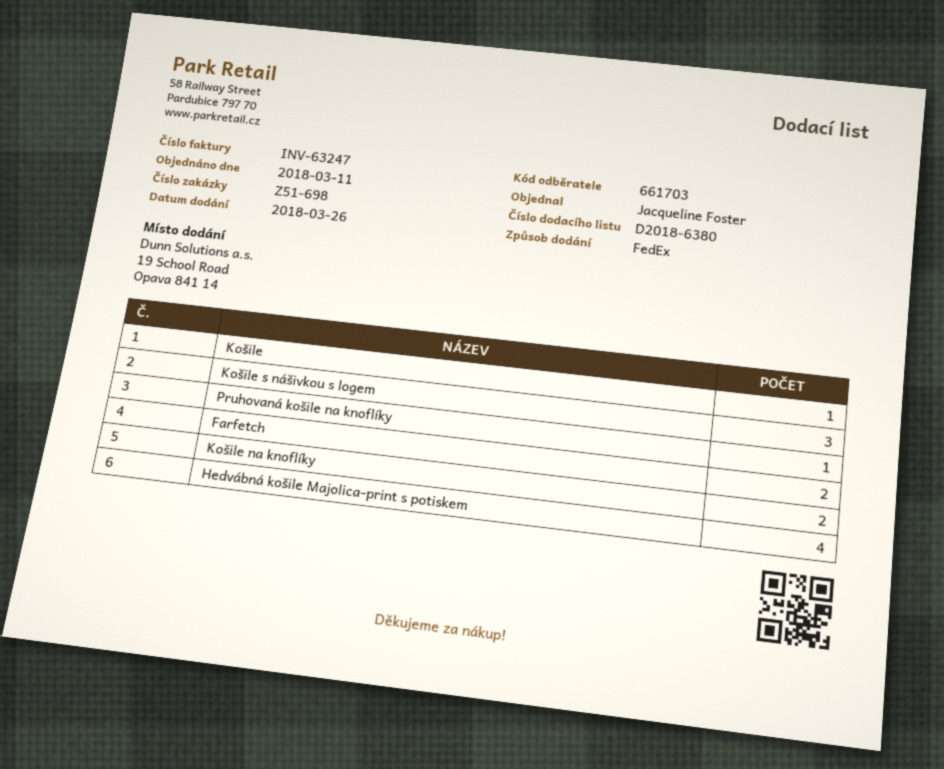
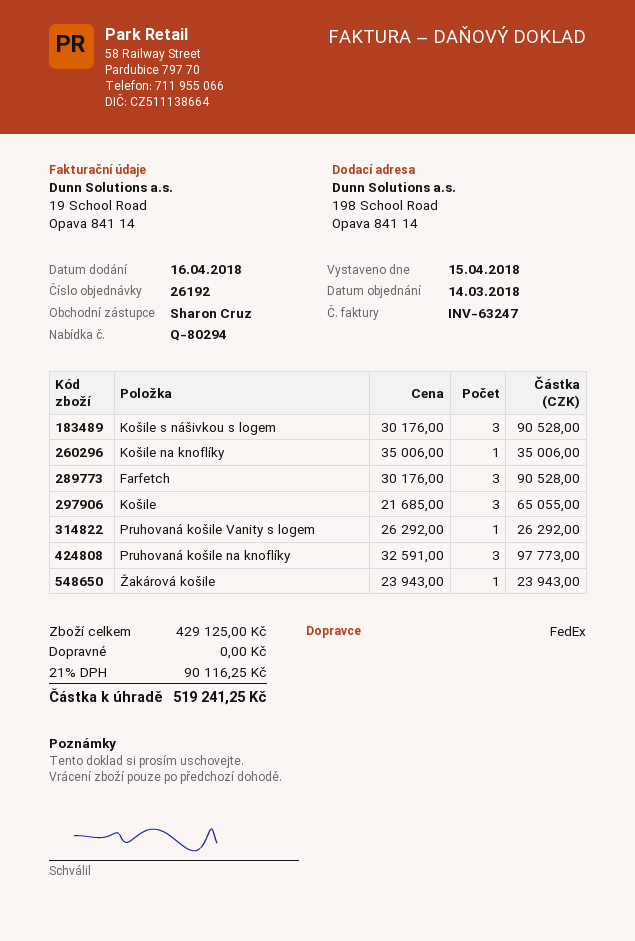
order date: 2018-03-11 -> 2018-03-14
delivery date: 2018-03-26 -> 2018-04-16
ship to: 19 School Road, Opava 841 14 -> 198 School Road, Opava 841 14
Košile: 1 -> 3
Pruhovaná košile na knoflíky: 1 -> 3
Farfetch: 2 -> 3
Košile na knoflíky: 2 -> 1
Hedvábná košile Majolica-print s potiskem: 4 -> none
Pruhovaná košile Vanity s logem: none -> 1
Žakárová košile: none -> 1

